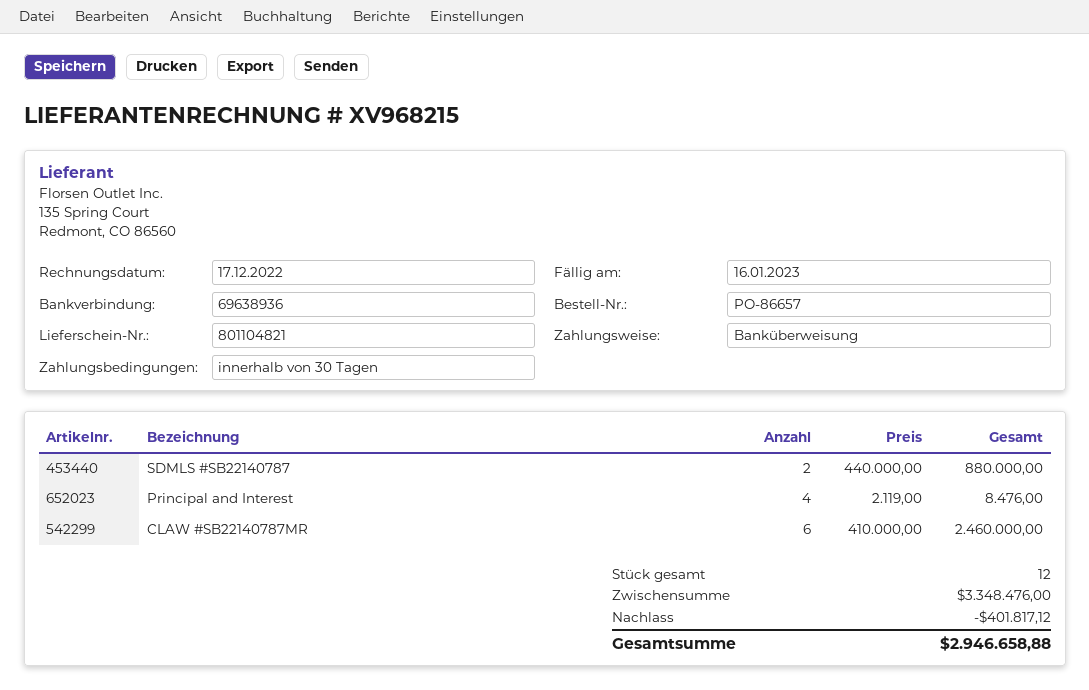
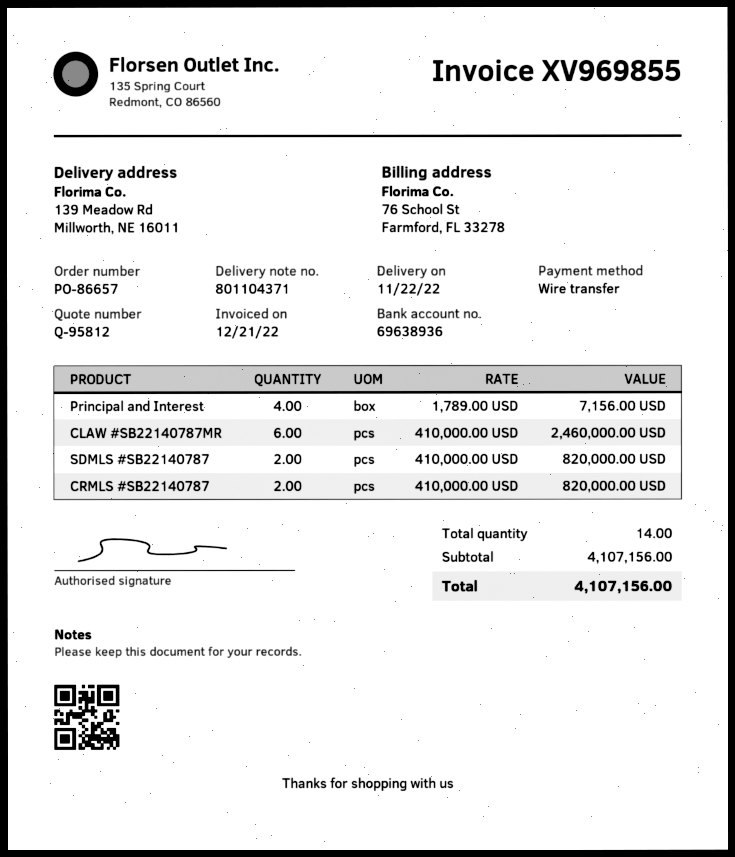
delivery note number: 801104821 -> 801104371
invoice number: XV968215 -> XV969855
invoice date: 2022-12-17 -> 2022-12-21
SDMLS #SB22140787: 2 x 440000.00 = 880000.00 -> 2 x 410000.00 = 820000.00
Principal and Interest: 4 x 2119.00 = 8476.00 -> 4 x 1789.00 = 7156.00
CRMLS #SB22140787: none -> 2 x 410000.00 = 820000.00
total quantity: 12 -> 14
subtotal: 3348476.00 -> 4107156.00
discount: 401817.12 -> none
total: 2946658.88 -> 4107156.00

